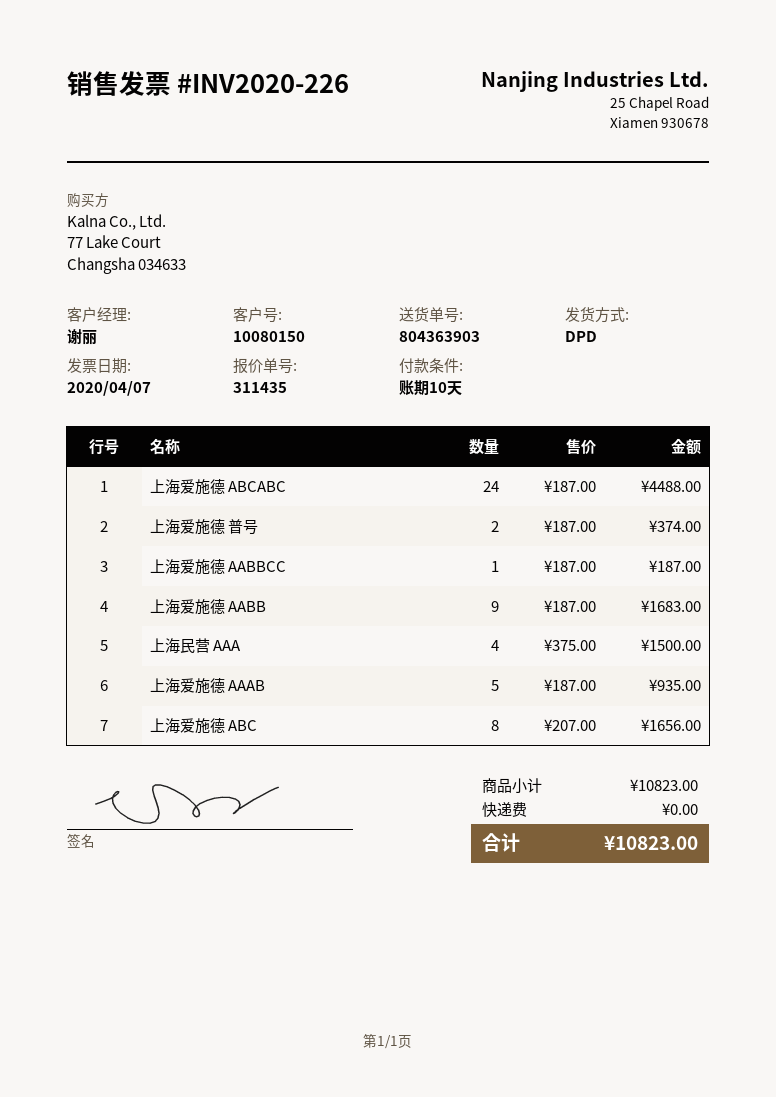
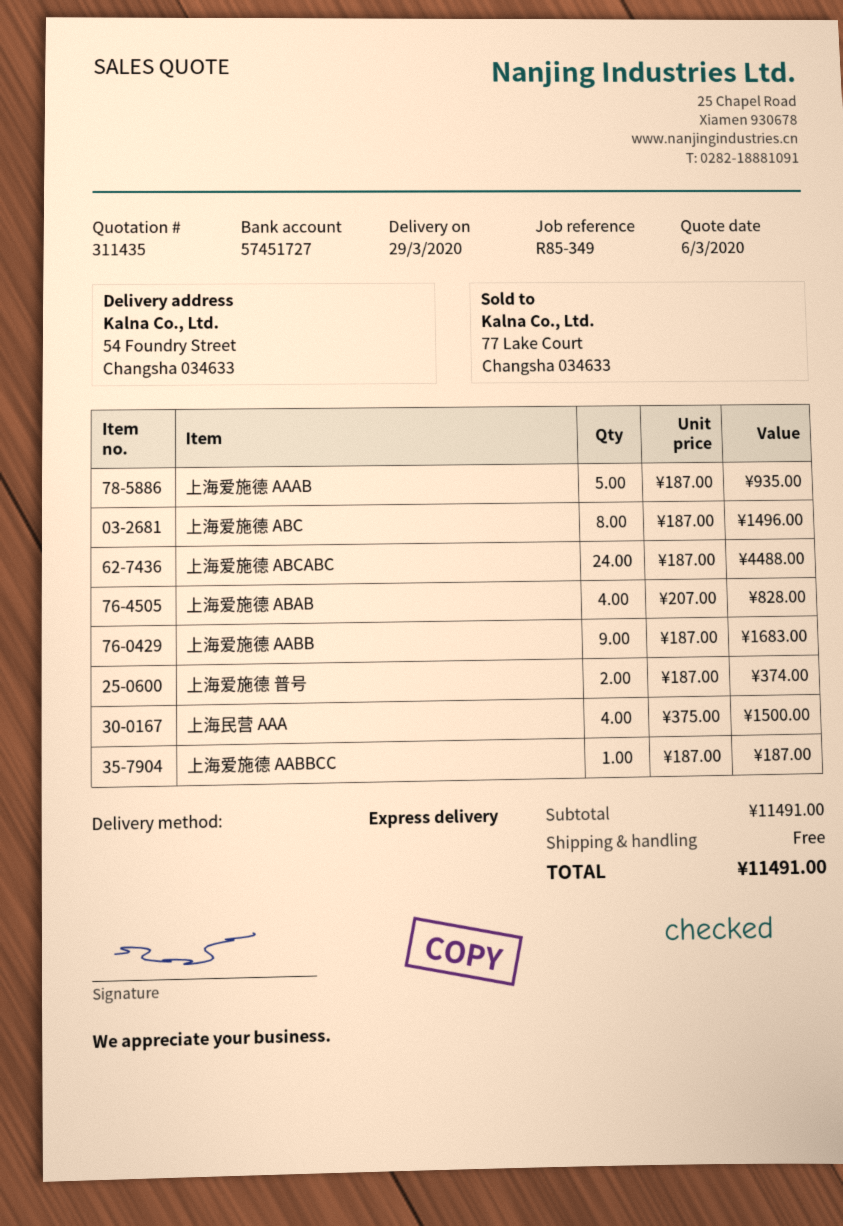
shipping method: DPD -> express
上海爱施德 ABC: 8 x 207.00 = 1656.00 -> 8 x 187.00 = 1496.00
上海爱施德 ABAB: none -> 4 x 207.00 = 828.00
subtotal: 10823.00 -> 11491.00
total: 10823.00 -> 11491.00

